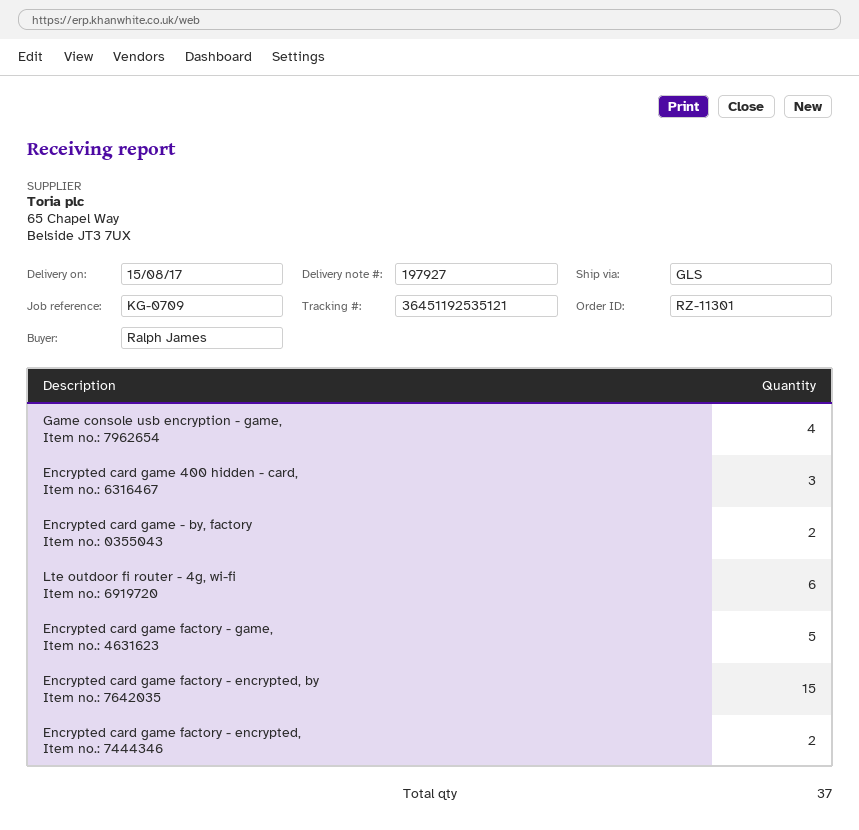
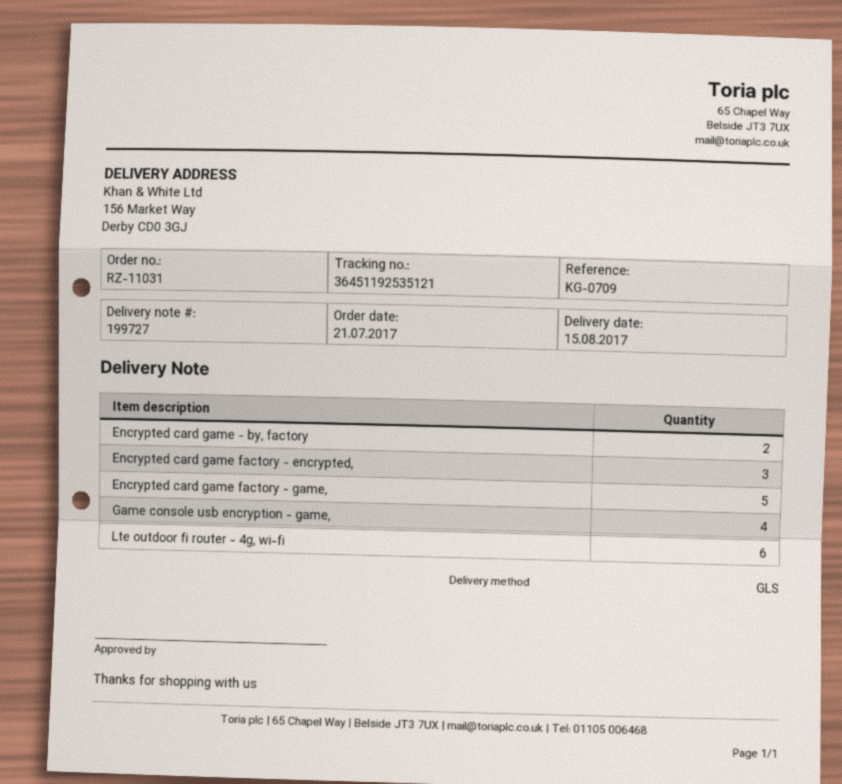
order number: RZ-11301 -> RZ-11031
delivery note number: 197927 -> 199727
Encrypted card game 400 hidden - card,: 3 -> none
Encrypted card game factory - encrypted, by: 15 -> none
Encrypted card game factory - encrypted,: 2 -> 3

